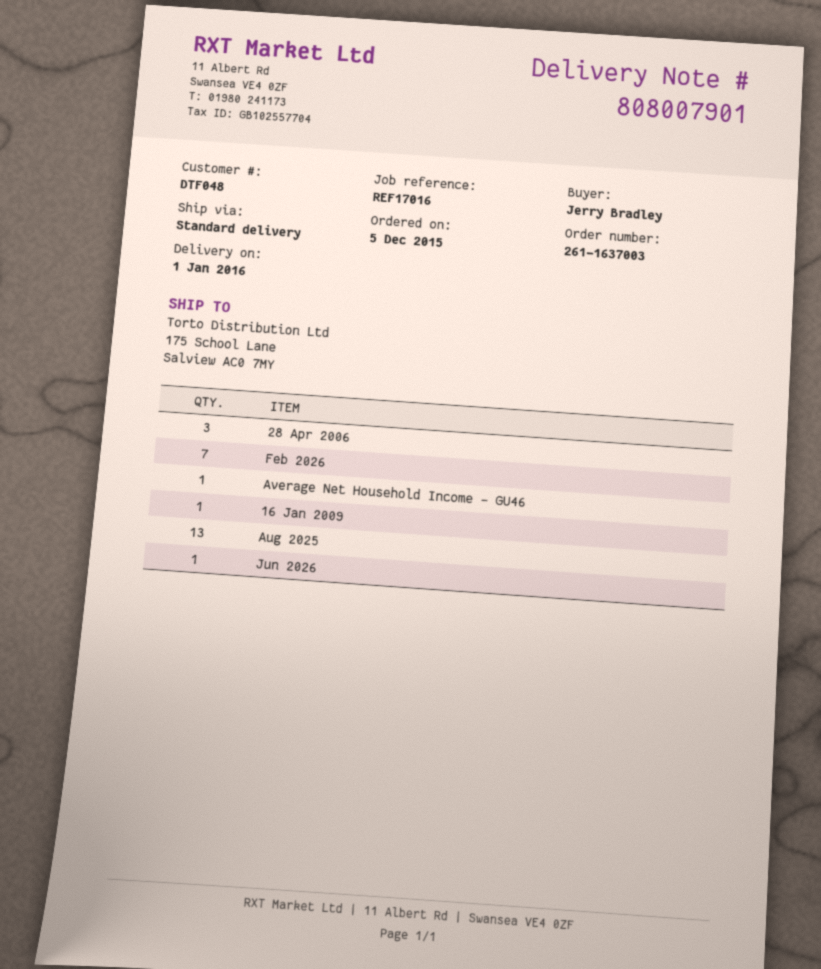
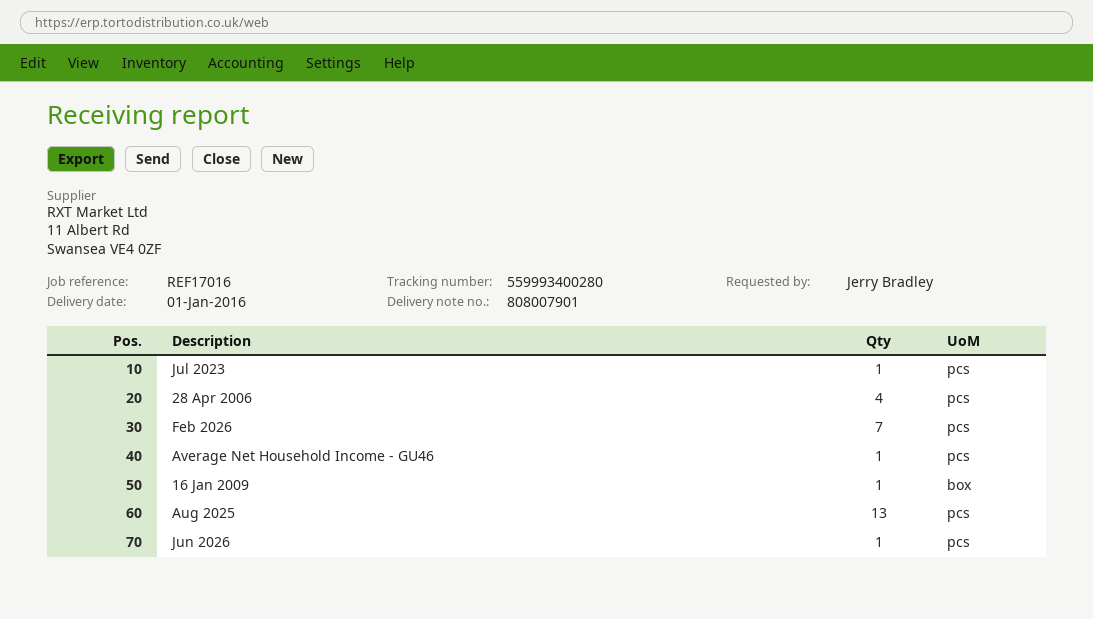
28 Apr 2006: 3 -> 4
Jul 2023: none -> 1

